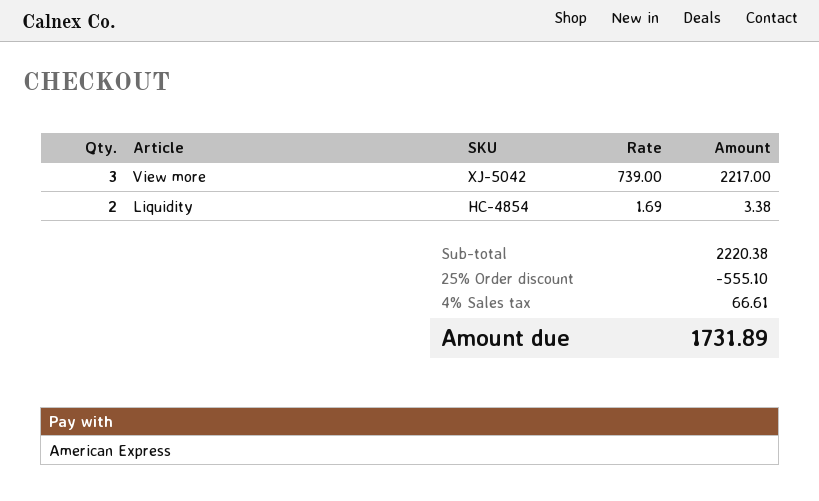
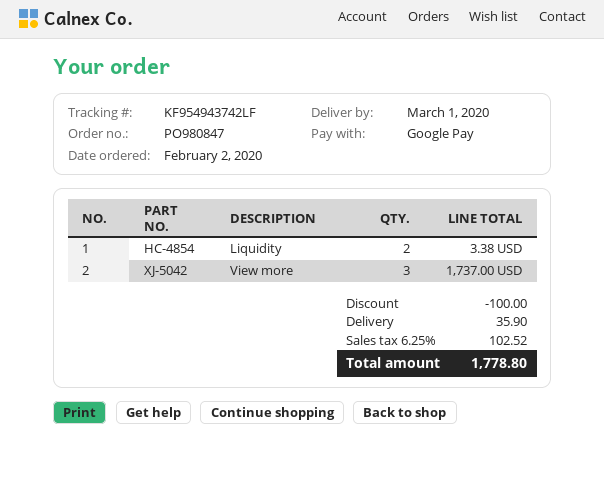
payment method: American Express -> Google Pay
View more: 3 for 2217.00 -> 3 for 1737.00
discount: 555.10 -> 100.00
shipping: none -> 35.90
tax: 4% = 66.61 -> 6.25% = 102.52
total: 1731.89 -> 1778.80

